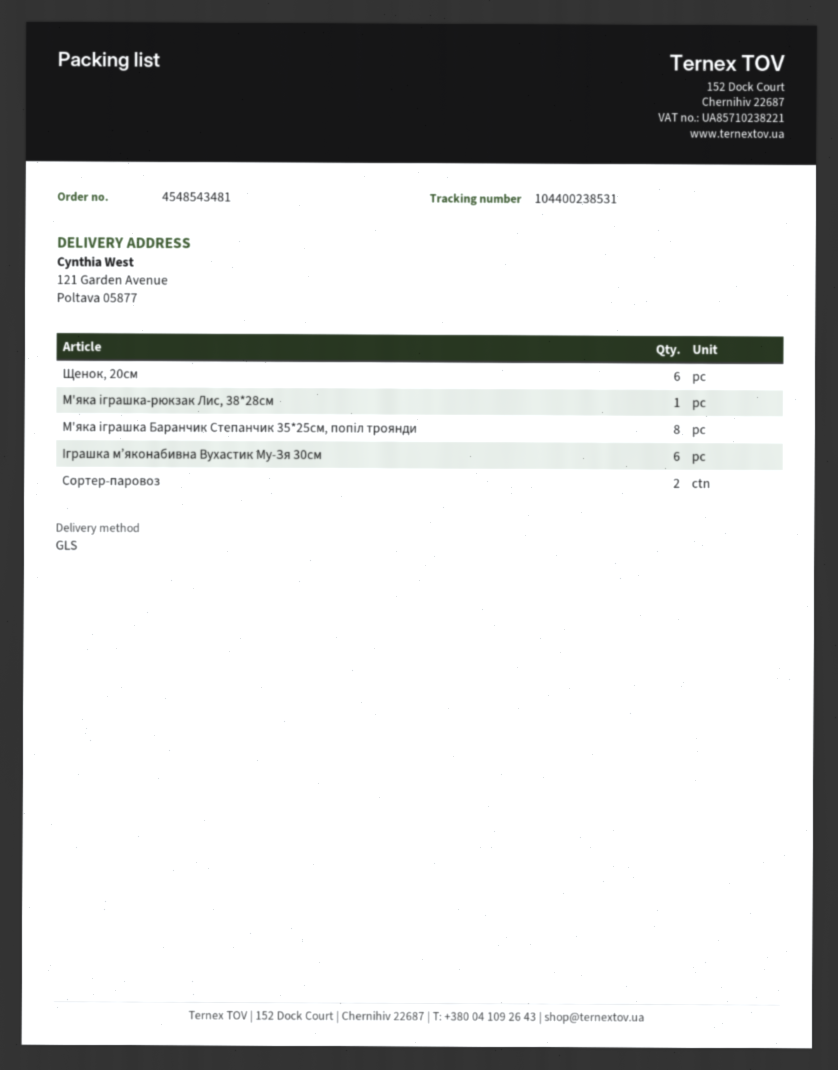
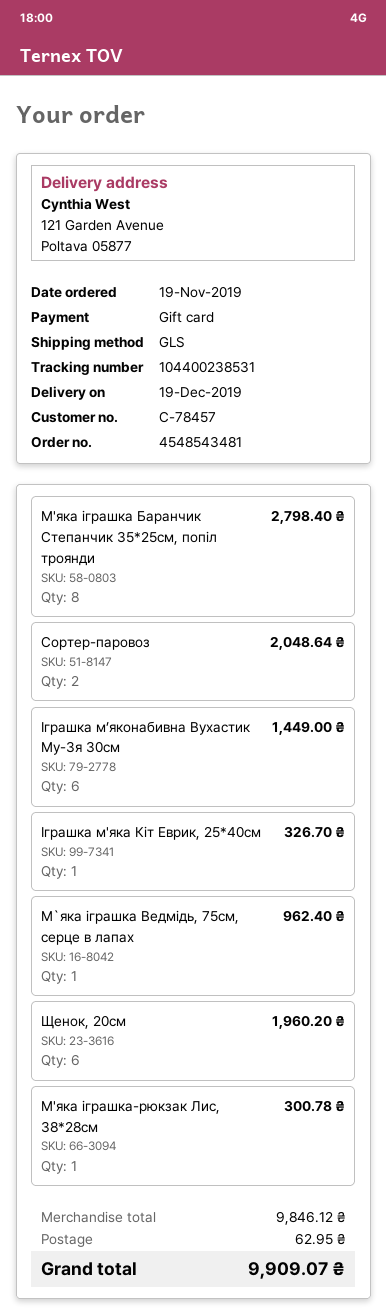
Іграшка м'яка Кіт Еврик, 25*40см: none -> 1
М`яка іграшка Ведмідь, 75см, серце в лапах: none -> 1

